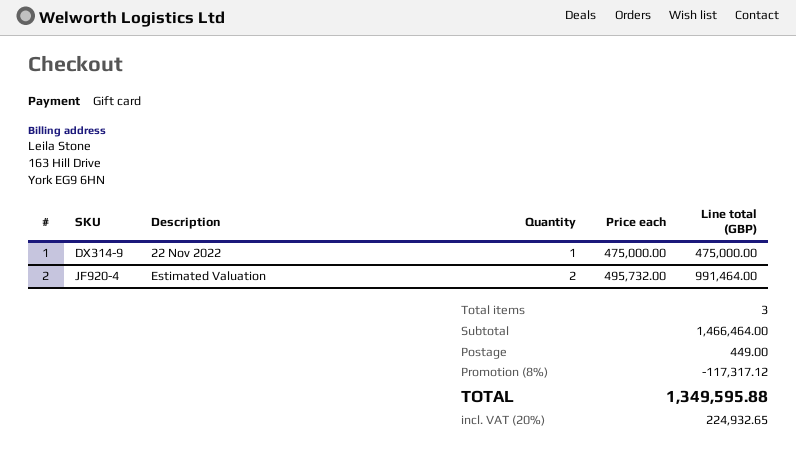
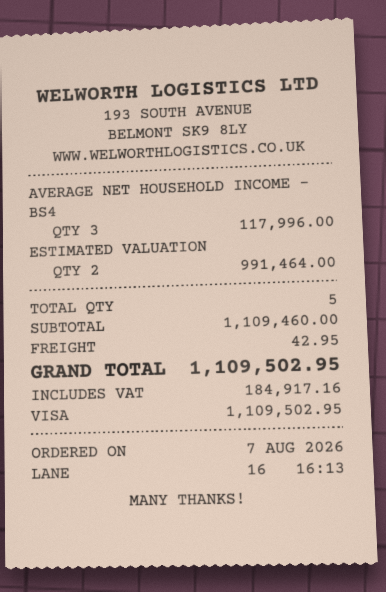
payment method: gift card -> Visa
22 Nov 2022: 1 for 475000.00 -> none
AVERAGE NET HOUSEHOLD INCOME - BS4: none -> 3 for 117996.00
total quantity: 3 -> 5
subtotal: 1466464.00 -> 1109460.00
discount: 8% = 117317.12 -> none
shipping: 449.00 -> 42.95
tax: 224932.65 -> 184917.16
total: 1349595.88 -> 1109502.95

